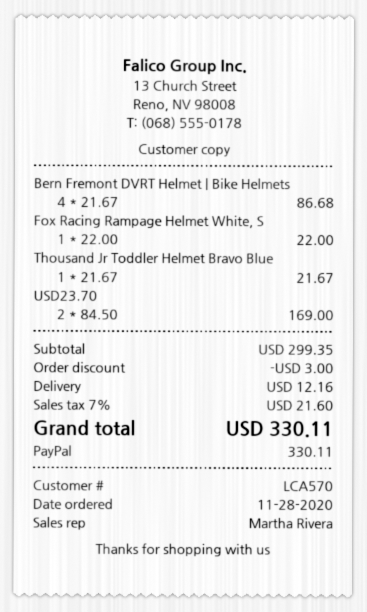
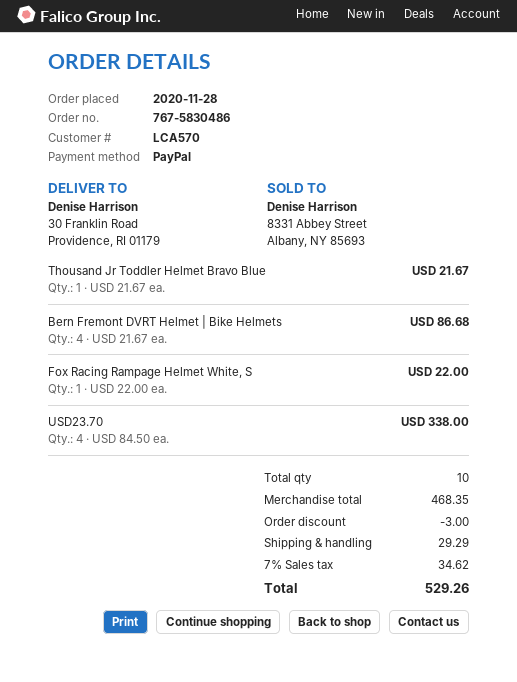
USD23.70: 2 x 84.50 = 169.00 -> 4 x 84.50 = 338.00
subtotal: 299.35 -> 468.35
shipping: 12.16 -> 29.29
tax: 7% = 21.60 -> 7% = 34.62
total: 330.11 -> 529.26

